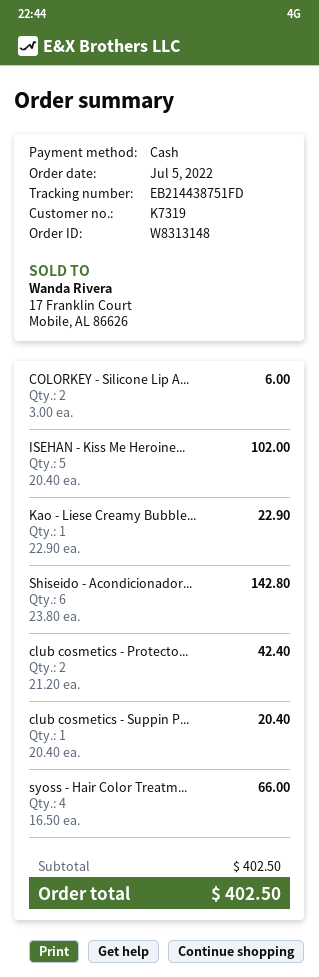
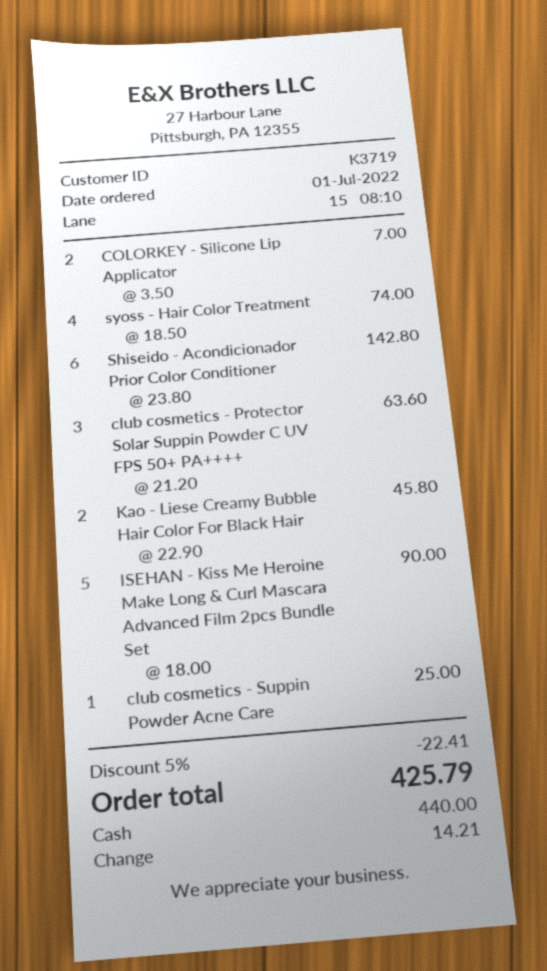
order date: 2022-07-05 -> 2022-07-01
customer number: K7319 -> K3719
COLORKEY - Silicone Lip A...: 2 x 3.00 = 6.00 -> 2 x 3.50 = 7.00
ISEHAN - Kiss Me Heroine...: 5 x 20.40 = 102.00 -> 5 x 18.00 = 90.00
Kao - Liese Creamy Bubble...: 1 x 22.90 = 22.90 -> 2 x 22.90 = 45.80
club cosmetics - Protecto...: 2 x 21.20 = 42.40 -> 3 x 21.20 = 63.60
club cosmetics - Suppin P...: 1 x 20.40 = 20.40 -> 1 x 25.00 = 25.00
syoss - Hair Color Treatm...: 4 x 16.50 = 66.00 -> 4 x 18.50 = 74.00
discount: none -> 5% = 22.41
total: 402.50 -> 425.79

